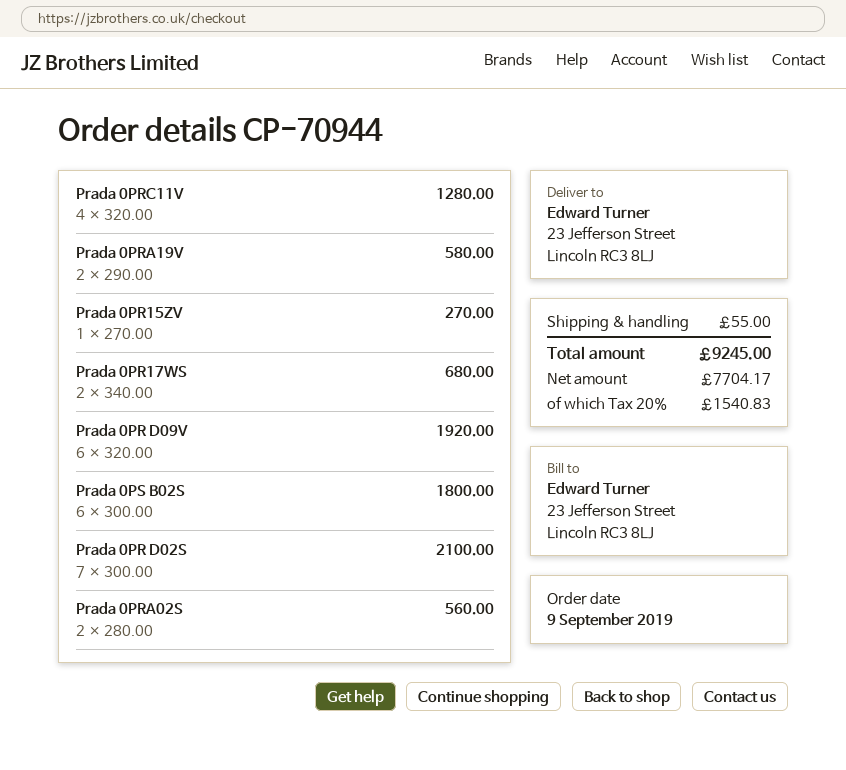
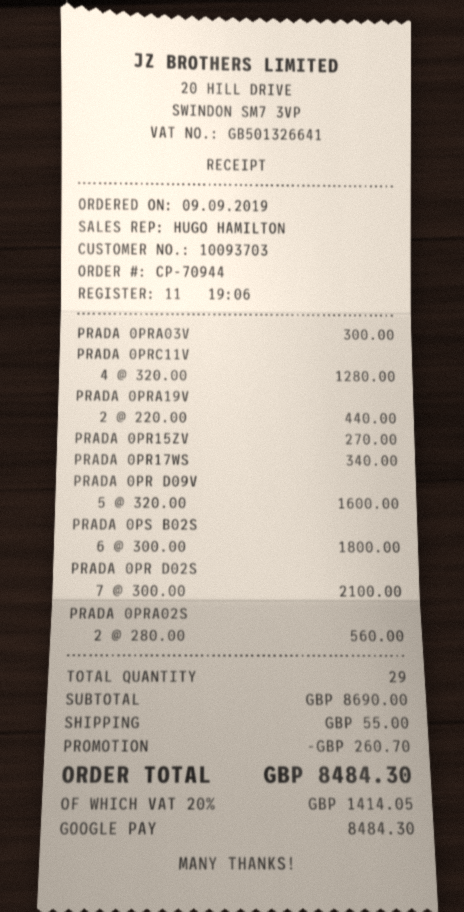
Prada 0PRA19V: 2 x 290.00 = 580.00 -> 2 x 220.00 = 440.00
Prada 0PR17WS: 2 x 340.00 = 680.00 -> 1 x 340.00 = 340.00
Prada 0PR D09V: 6 x 320.00 = 1920.00 -> 5 x 320.00 = 1600.00
PRADA 0PRA03V: none -> 1 x 300.00 = 300.00
discount: none -> 260.70
tax: 20% = 1540.83 -> 20% = 1414.05
total: 9245.00 -> 8484.30

